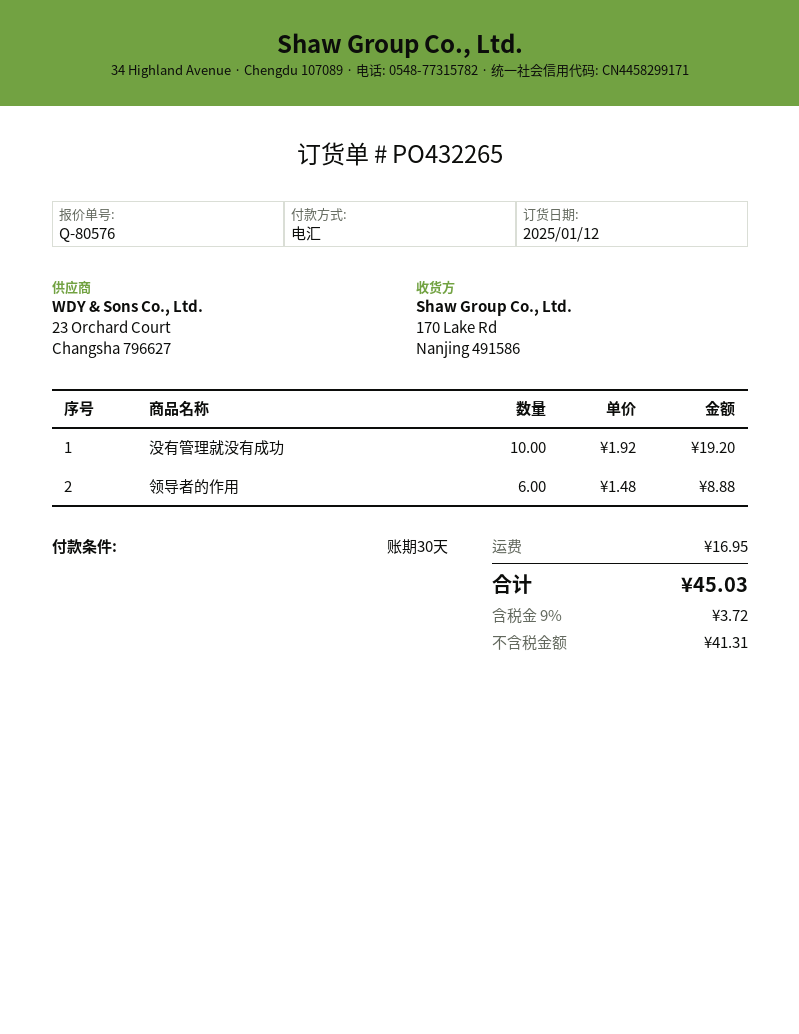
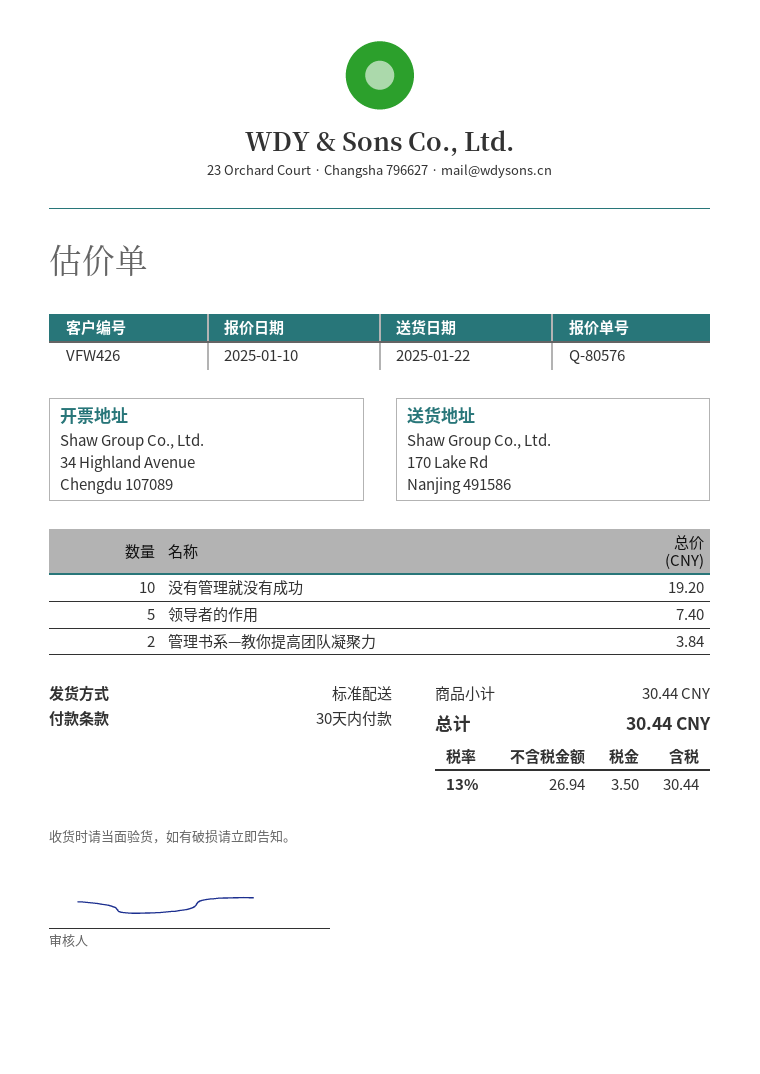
领导者的作用: 6 for 8.88 -> 5 for 7.40
管理书系—教你提高团队凝聚力: none -> 2 for 3.84
shipping: 16.95 -> none
net: 41.31 -> 26.94
tax: 9% = 3.72 -> 13% = 3.50
total: 45.03 -> 30.44

